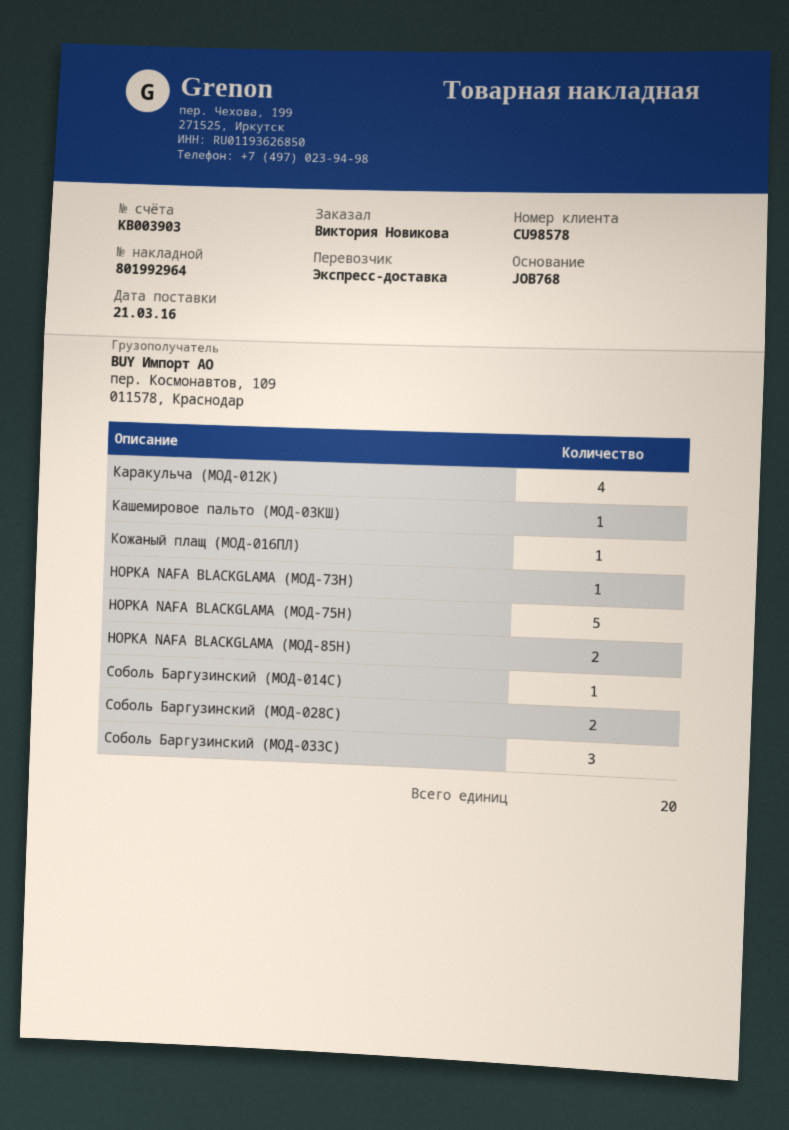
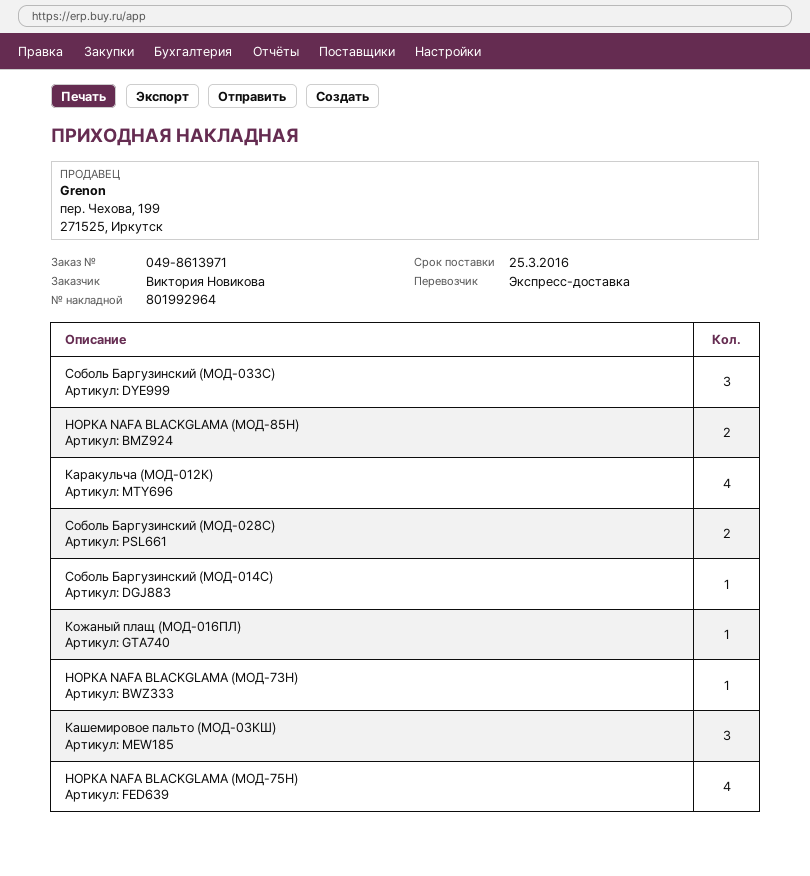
delivery date: 2016-03-21 -> 2016-03-25
Кашемировое пальто (МОД-03КШ): 1 -> 3
НОРКА NAFA BLACKGLAMA (МОД-75Н): 5 -> 4

